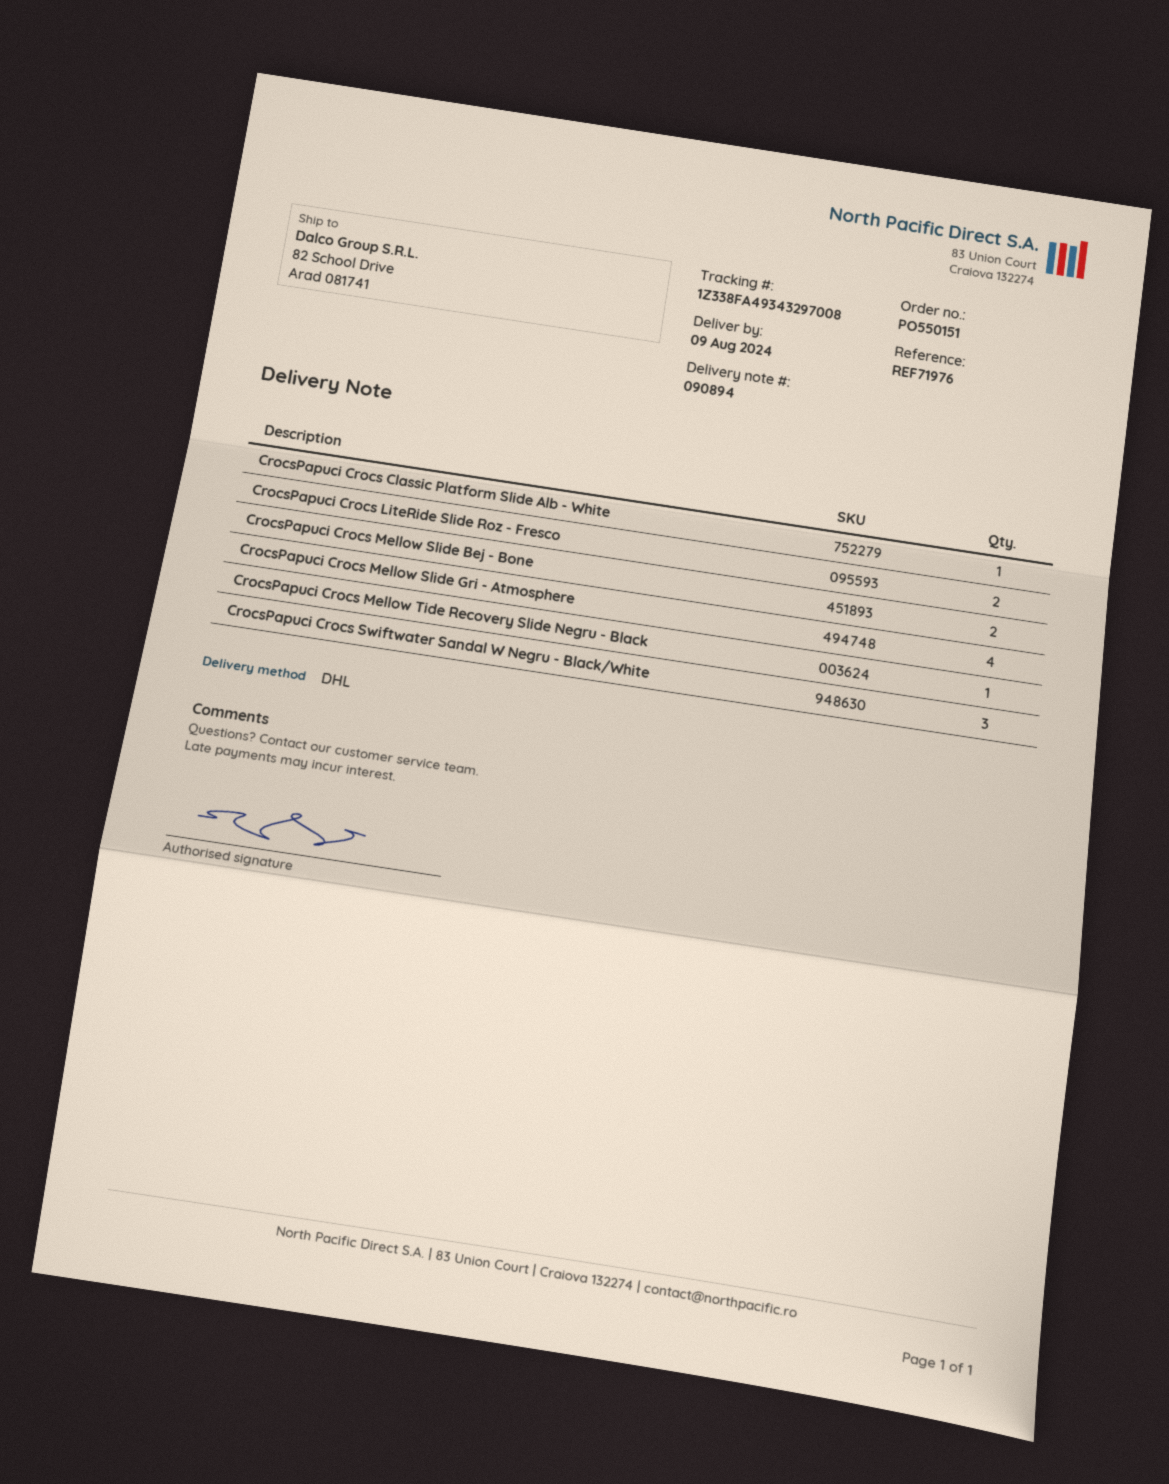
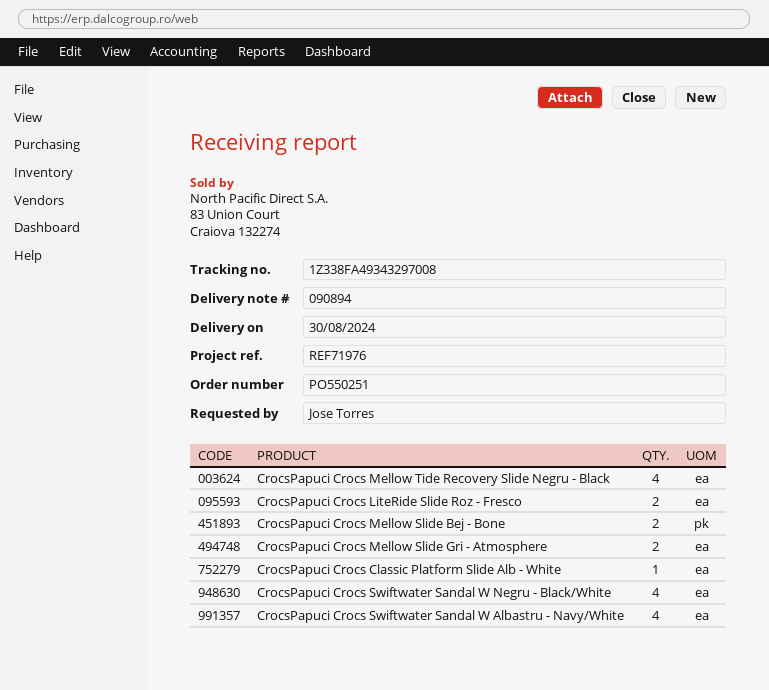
order number: PO550151 -> PO550251
delivery date: 2024-08-09 -> 2024-08-30
CrocsPapuci Crocs Mellow Slide Gri - Atmosphere: 4 -> 2
CrocsPapuci Crocs Mellow Tide Recovery Slide Negru - Black: 1 -> 4
CrocsPapuci Crocs Swiftwater Sandal W Negru - Black/White: 3 -> 4
CrocsPapuci Crocs Swiftwater Sandal W Albastru - Navy/White: none -> 4

